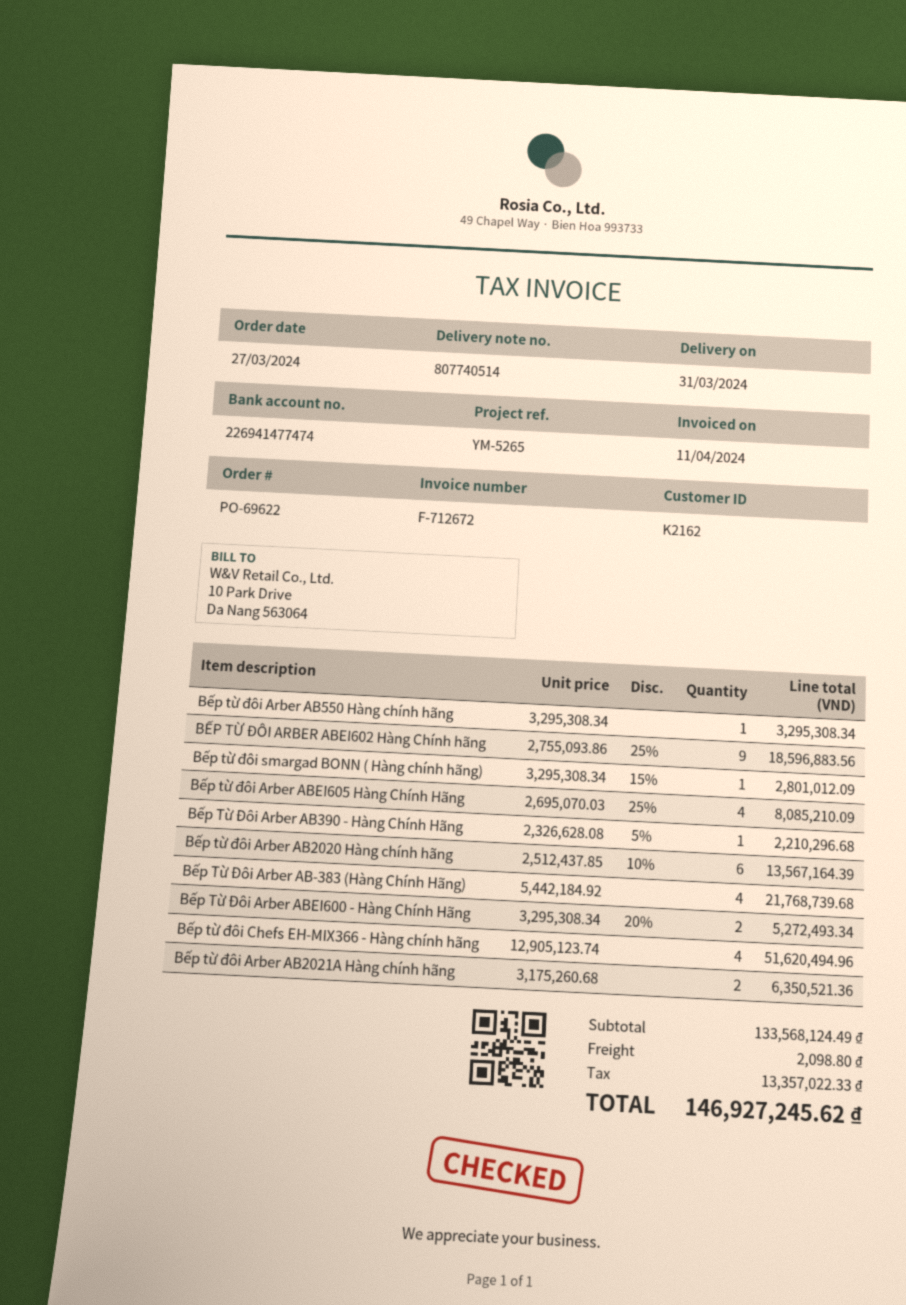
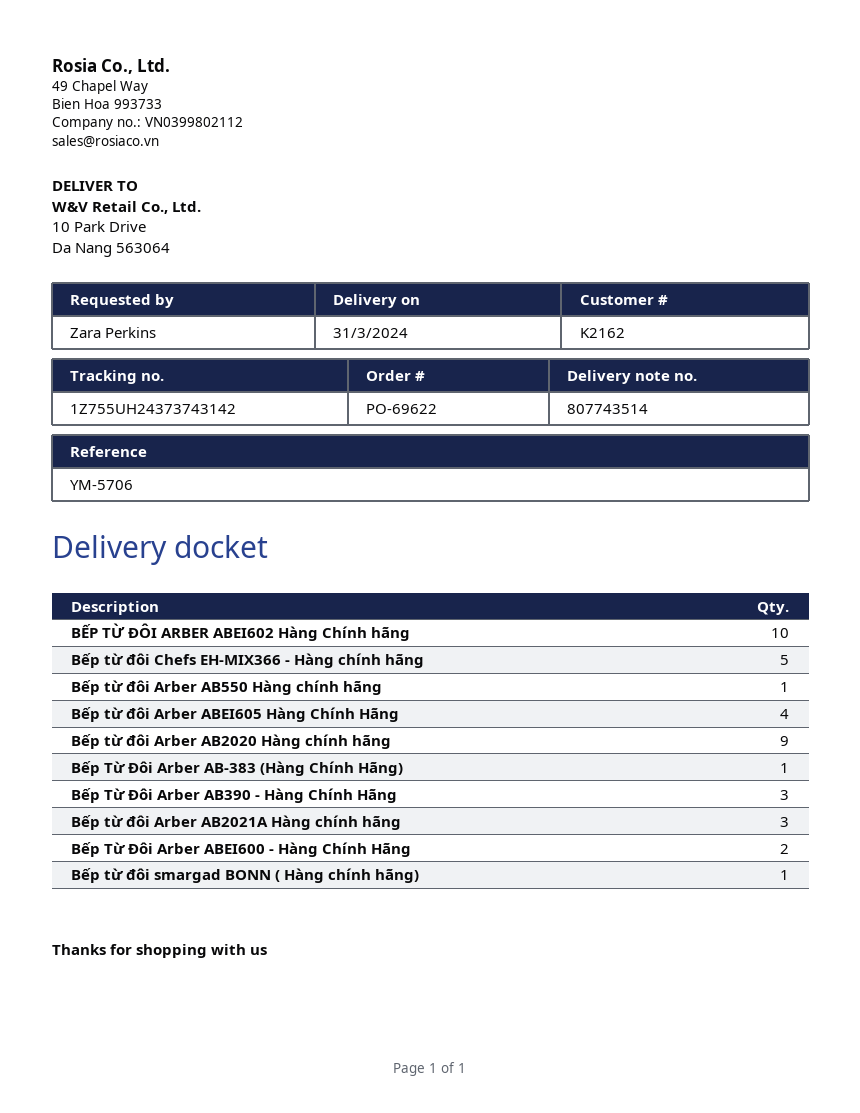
delivery note number: 807740514 -> 807743514
reference: YM-5265 -> YM-5706
BẾP TỪ ĐÔI ARBER ABEI602 Hàng Chính hãng: 9 -> 10
Bếp Từ Đôi Arber AB390 - Hàng Chính Hãng: 1 -> 3
Bếp từ đôi Arber AB2020 Hàng chính hãng: 6 -> 9
Bếp Từ Đôi Arber AB-383 (Hàng Chính Hãng): 4 -> 1
Bếp từ đôi Chefs EH-MIX366 - Hàng chính hãng: 4 -> 5
Bếp từ đôi Arber AB2021A Hàng chính hãng: 2 -> 3

